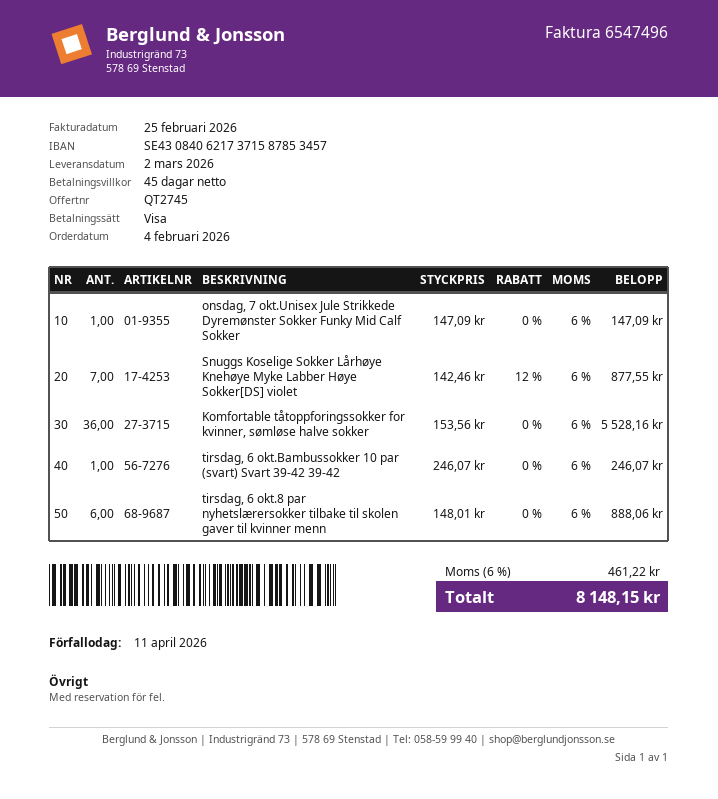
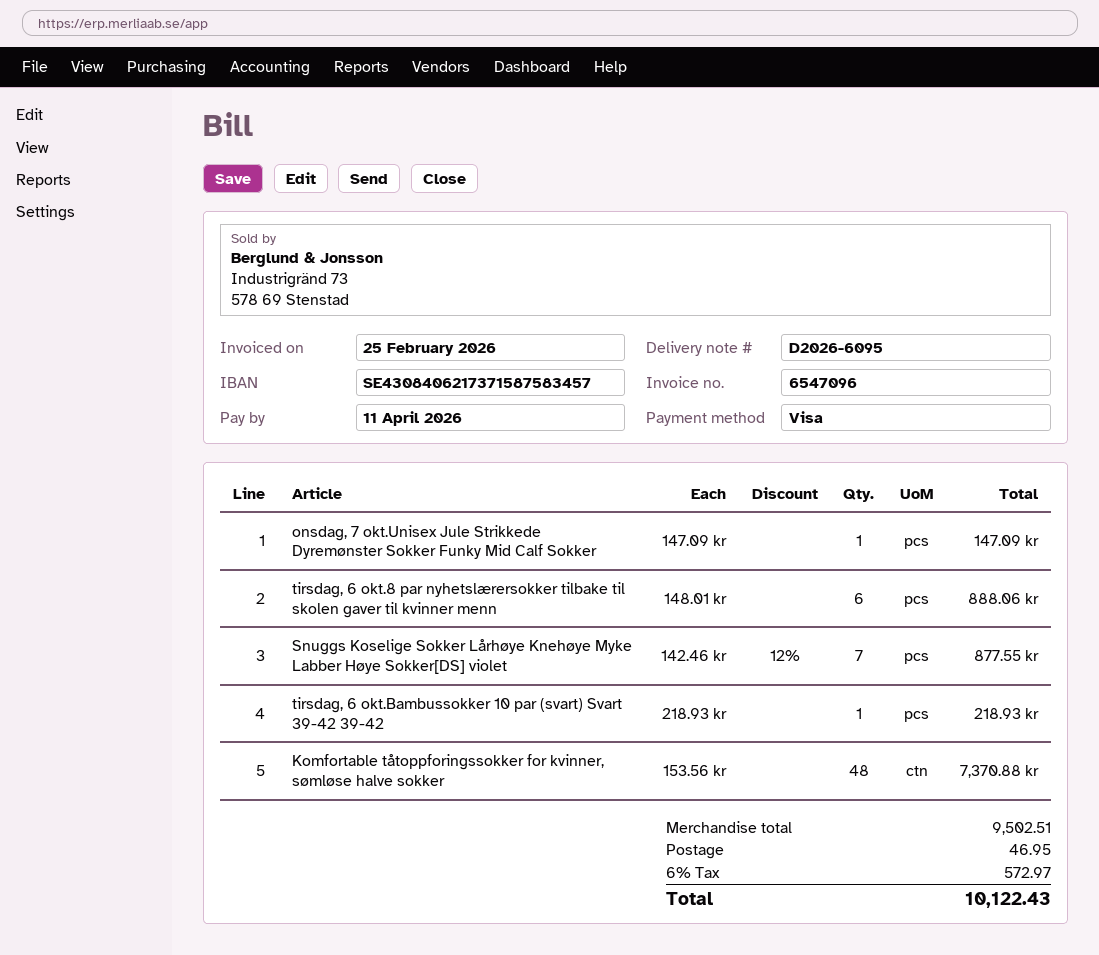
invoice number: 6547496 -> 6547096
bank account: SE4308406217371587853457 -> SE4308406217371587583457
Komfortable tåtoppforingssokker for kvinner, sømløse halve sokker: 36 x 153.56 = 5528.16 -> 48 x 153.56 = 7370.88
tirsdag, 6 okt.Bambussokker 10 par (svart) Svart 39-42 39-42: 1 x 246.07 = 246.07 -> 1 x 218.93 = 218.93
shipping: none -> 46.95
tax: 6% = 461.22 -> 6% = 572.97
total: 8148.15 -> 10122.43

